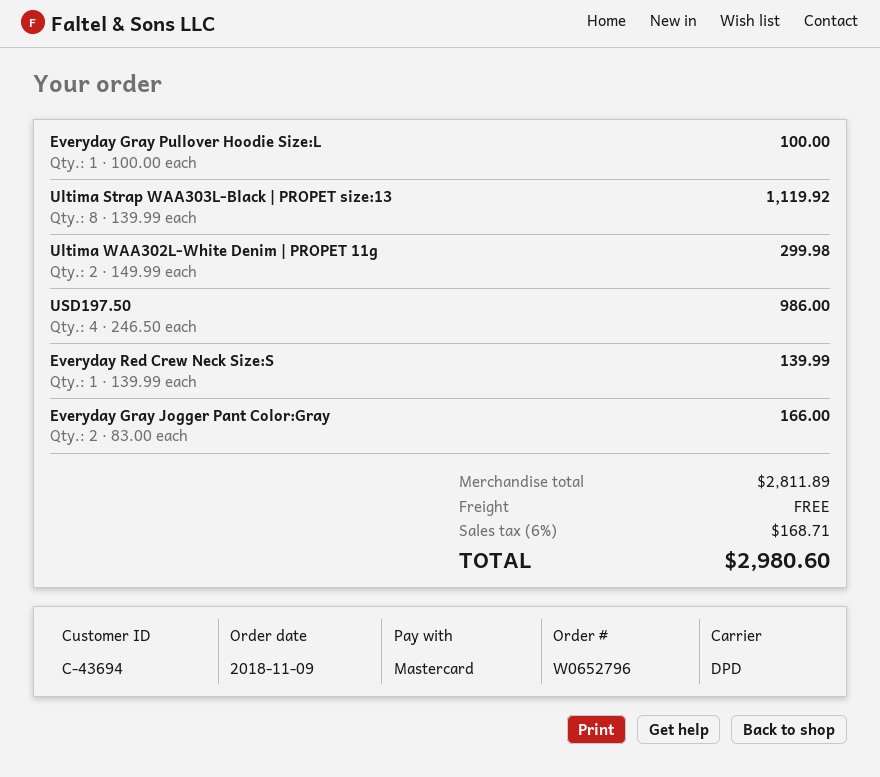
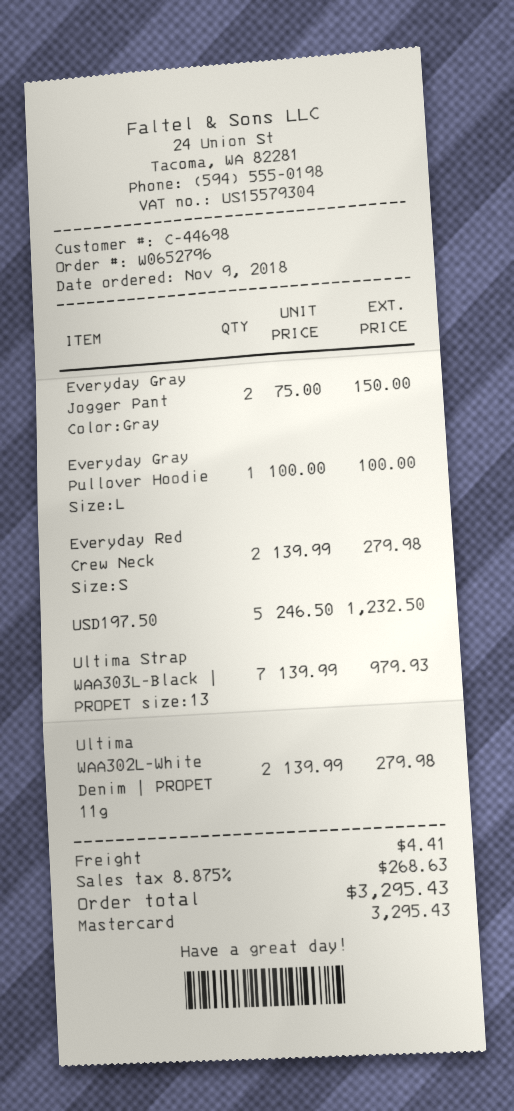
customer number: C-43694 -> C-44698
Ultima Strap WAA303L-Black | PROPET size:13: 8 x 139.99 = 1119.92 -> 7 x 139.99 = 979.93
Ultima WAA302L-White Denim | PROPET 11g: 2 x 149.99 = 299.98 -> 2 x 139.99 = 279.98
USD197.50: 4 x 246.50 = 986.00 -> 5 x 246.50 = 1232.50
Everyday Red Crew Neck Size:S: 1 x 139.99 = 139.99 -> 2 x 139.99 = 279.98
Everyday Gray Jogger Pant Color:Gray: 2 x 83.00 = 166.00 -> 2 x 75.00 = 150.00
shipping: 0.00 -> 4.41
tax: 6% = 168.71 -> 8.875% = 268.63
total: 2980.60 -> 3295.43

